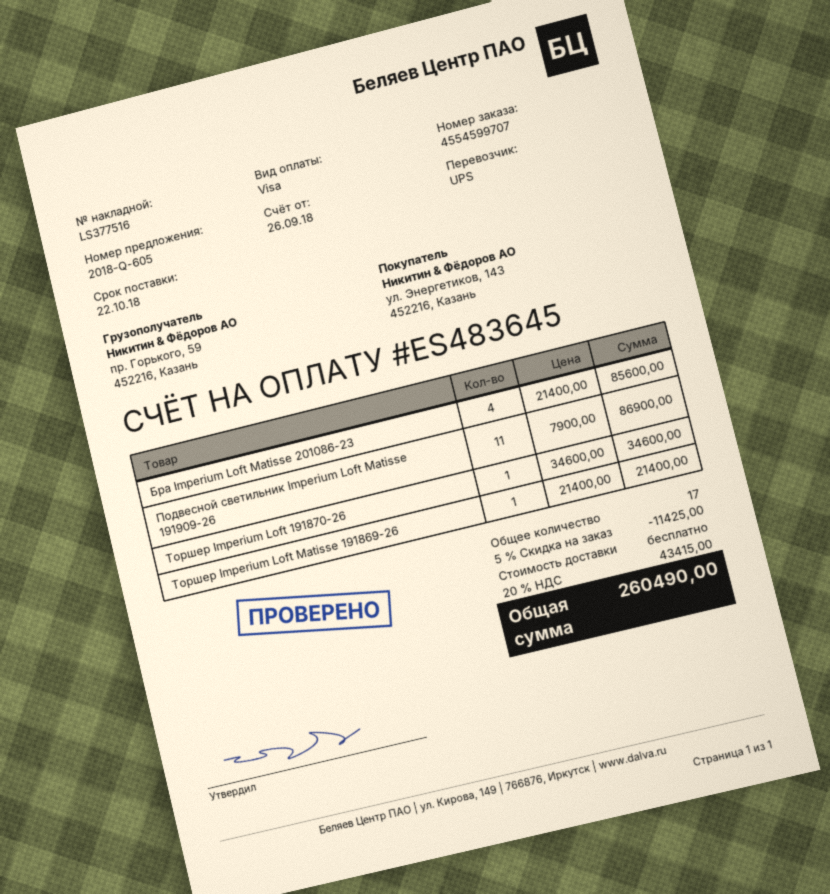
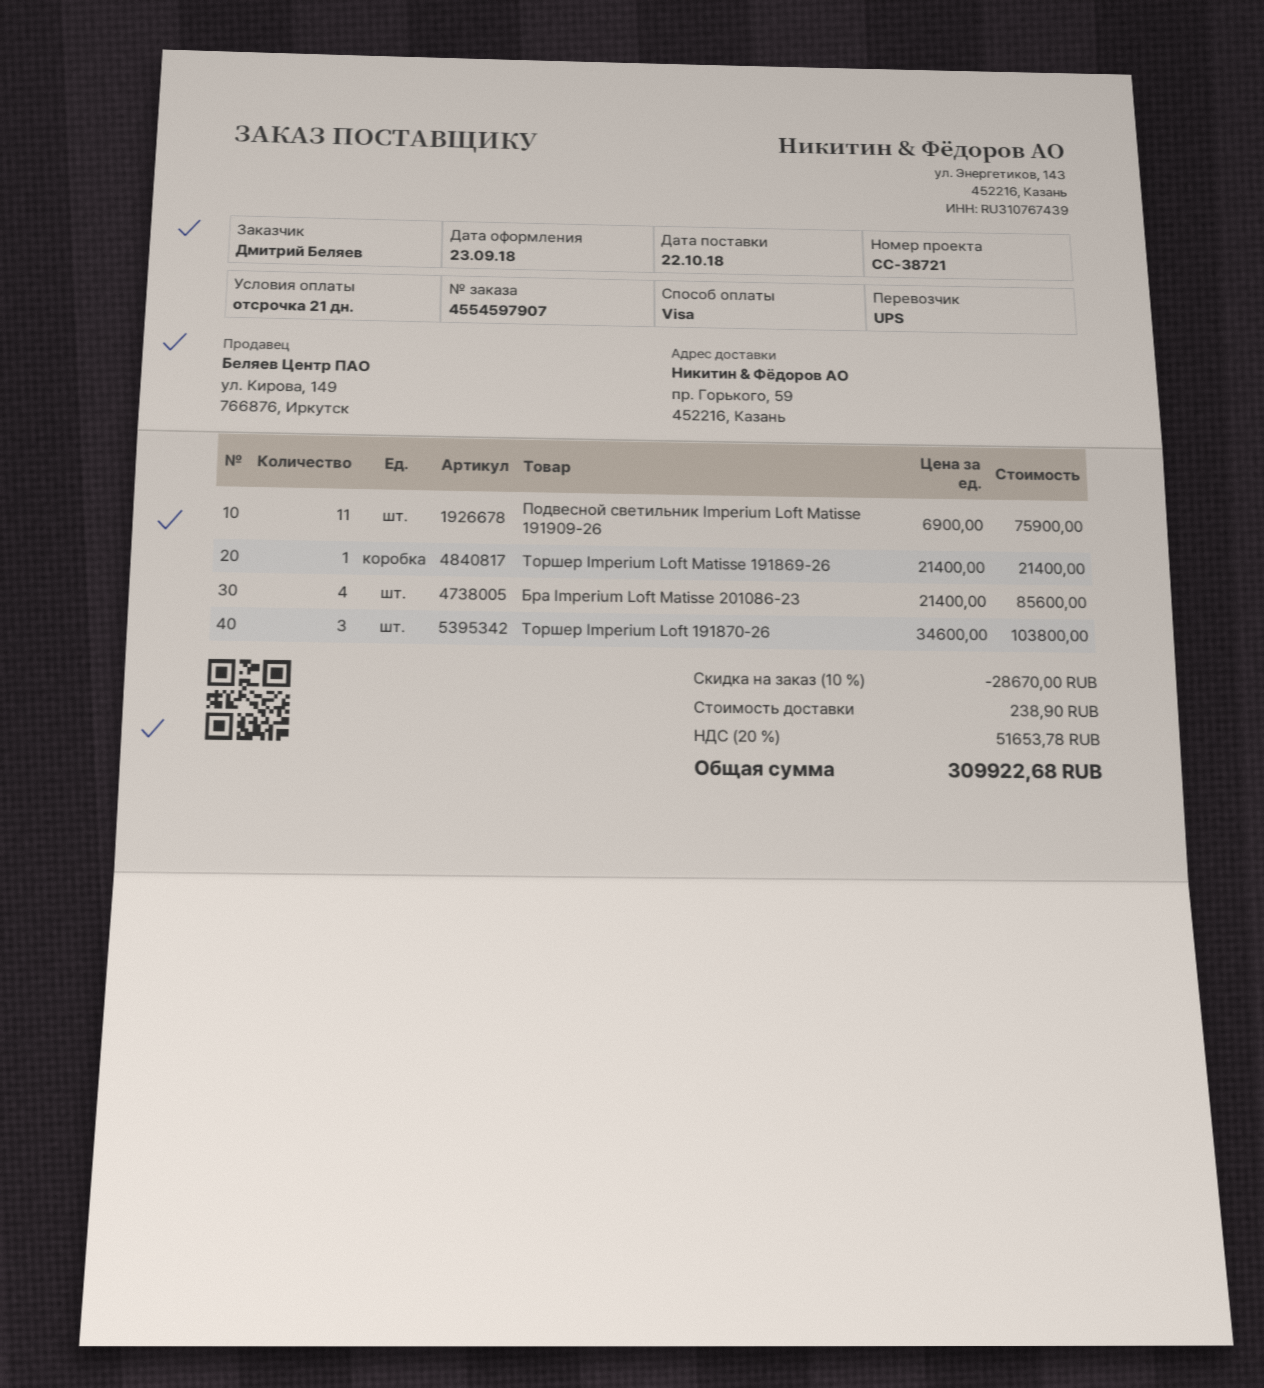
order number: 4554599707 -> 4554597907
Подвесной светильник Imperium Loft Matisse 191909-26: 11 x 7900.00 = 86900.00 -> 11 x 6900.00 = 75900.00
Торшер Imperium Loft 191870-26: 1 x 34600.00 = 34600.00 -> 3 x 34600.00 = 103800.00
discount: 5% = 11425.00 -> 10% = 28670.00
shipping: 0.00 -> 238.90
tax: 20% = 43415.00 -> 20% = 51653.78
total: 260490.00 -> 309922.68

